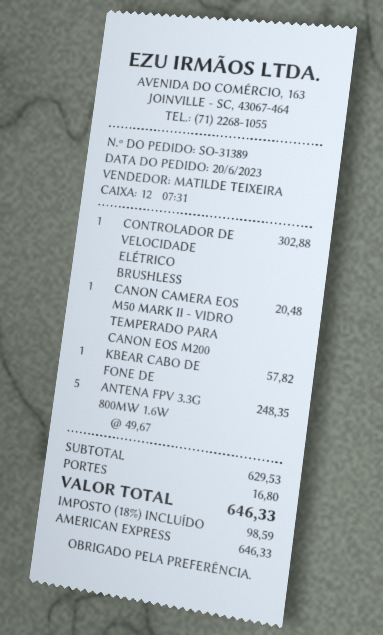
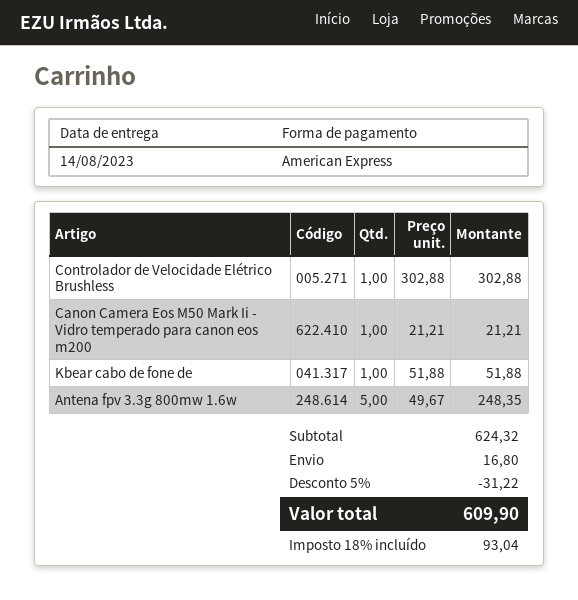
CANON CAMERA EOS M50 MARK II - VIDRO TEMPERADO PARA CANON EOS M200: 1 x 20.48 = 20.48 -> 1 x 21.21 = 21.21
KBEAR CABO DE FONE DE: 1 x 57.82 = 57.82 -> 1 x 51.88 = 51.88
subtotal: 629.53 -> 624.32
discount: none -> 5% = 31.22
tax: 18% = 98.59 -> 18% = 93.04
total: 646.33 -> 609.90

